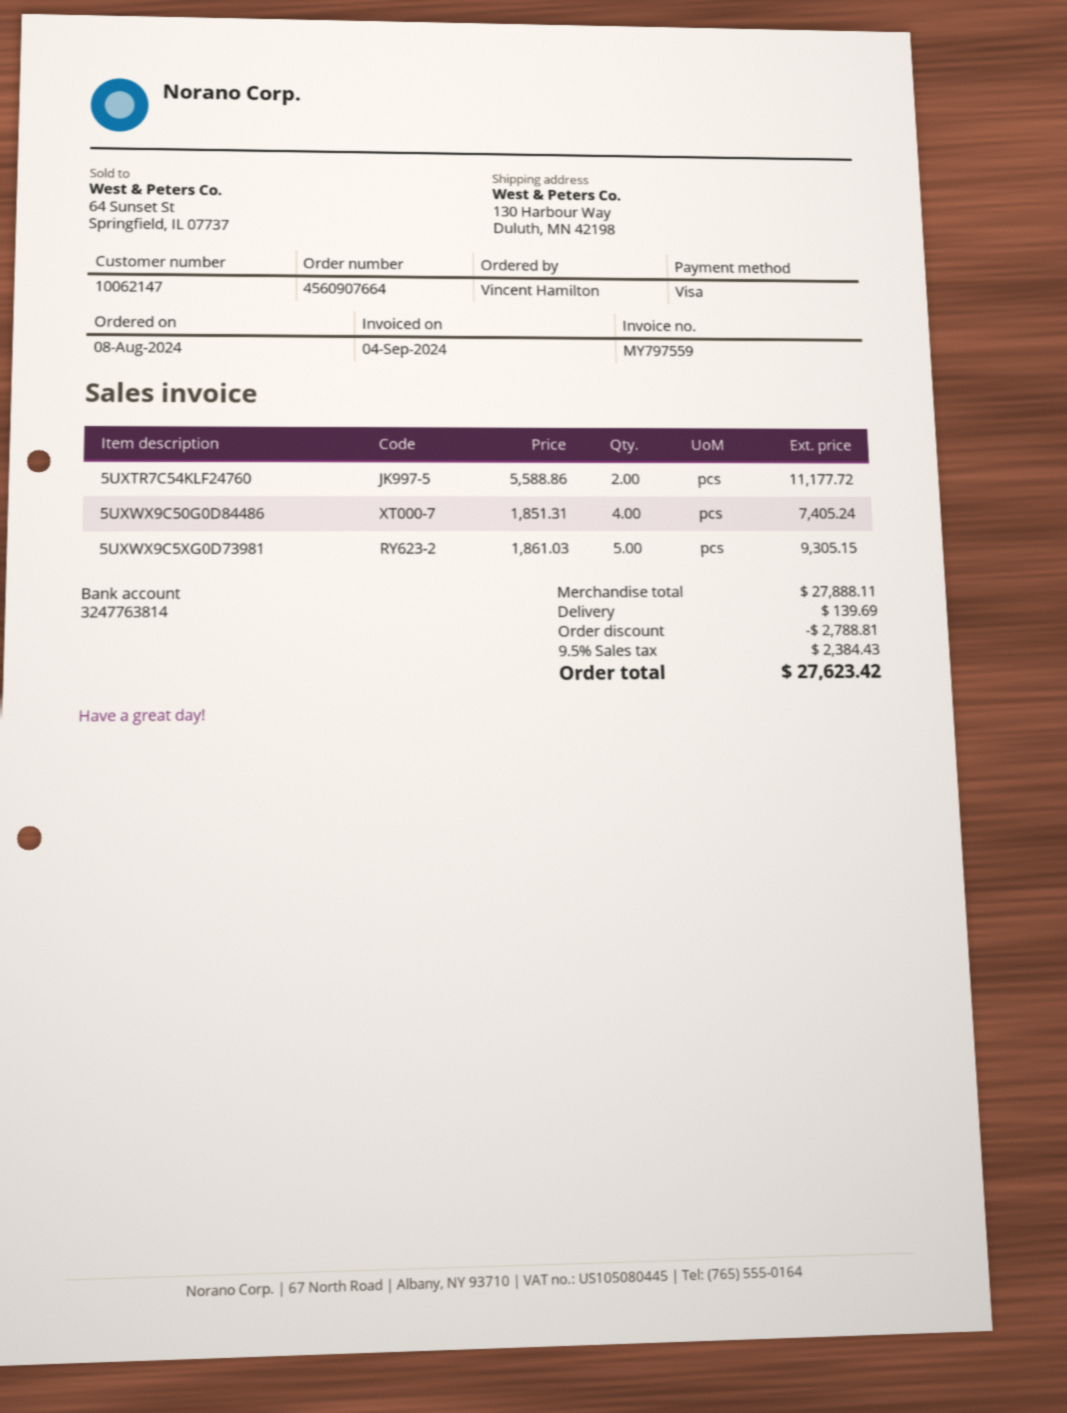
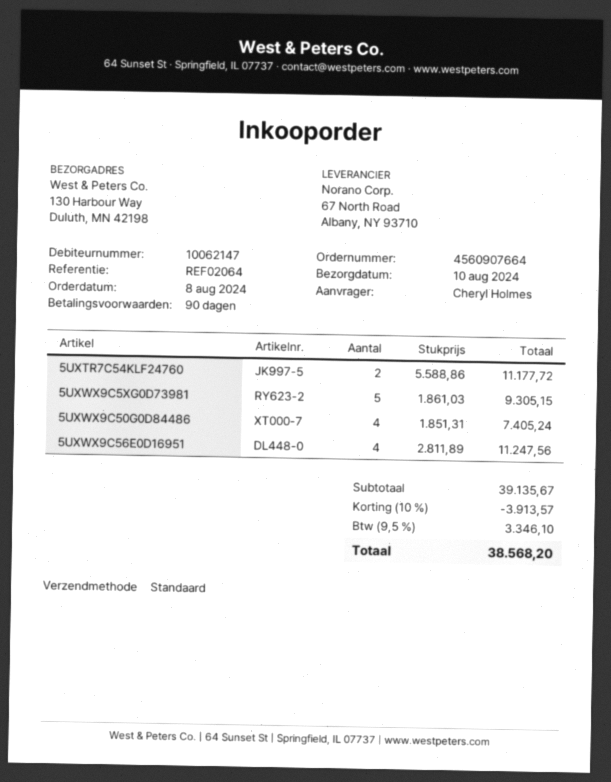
ordered by: Vincent Hamilton -> Cheryl Holmes
5UXWX9C56E0D16951: none -> 4 x 2811.89 = 11247.56
subtotal: 27888.11 -> 39135.67
discount: 2788.81 -> 3913.57
shipping: 139.69 -> none
tax: 9.5% = 2384.43 -> 9.5% = 3346.10
total: 27623.42 -> 38568.20

